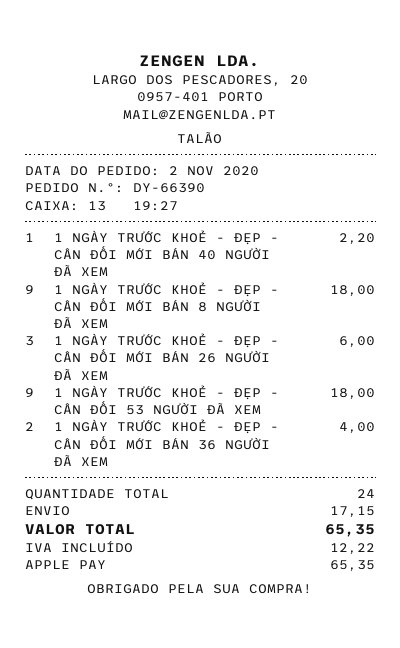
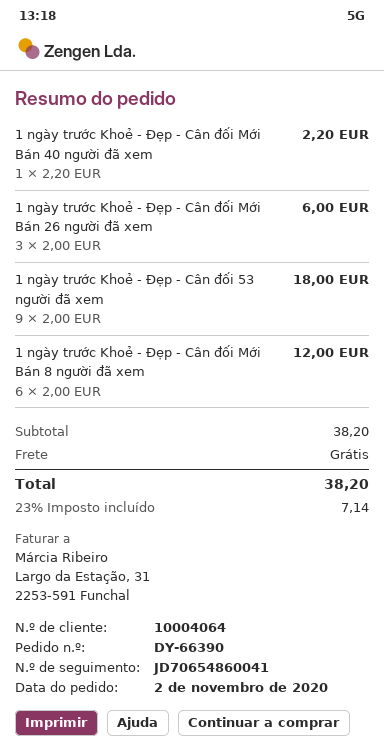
1 NGÀY TRƯỚC KHOẺ - ĐẸP - CÂN ĐỐI MỚI BÁN 8 NGƯỜI ĐÃ XEM: 9 for 18.00 -> 6 for 12.00
1 NGÀY TRƯỚC KHOẺ - ĐẸP - CÂN ĐỐI MỚI BÁN 36 NGƯỜI ĐÃ XEM: 2 for 4.00 -> none
shipping: 17.15 -> 0.00
tax: 12.22 -> 7.14
total: 65.35 -> 38.20

